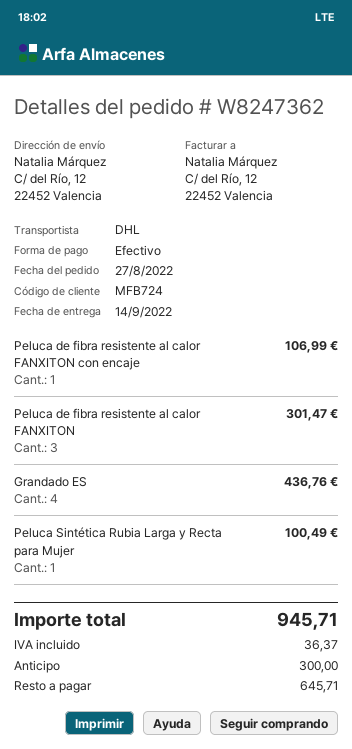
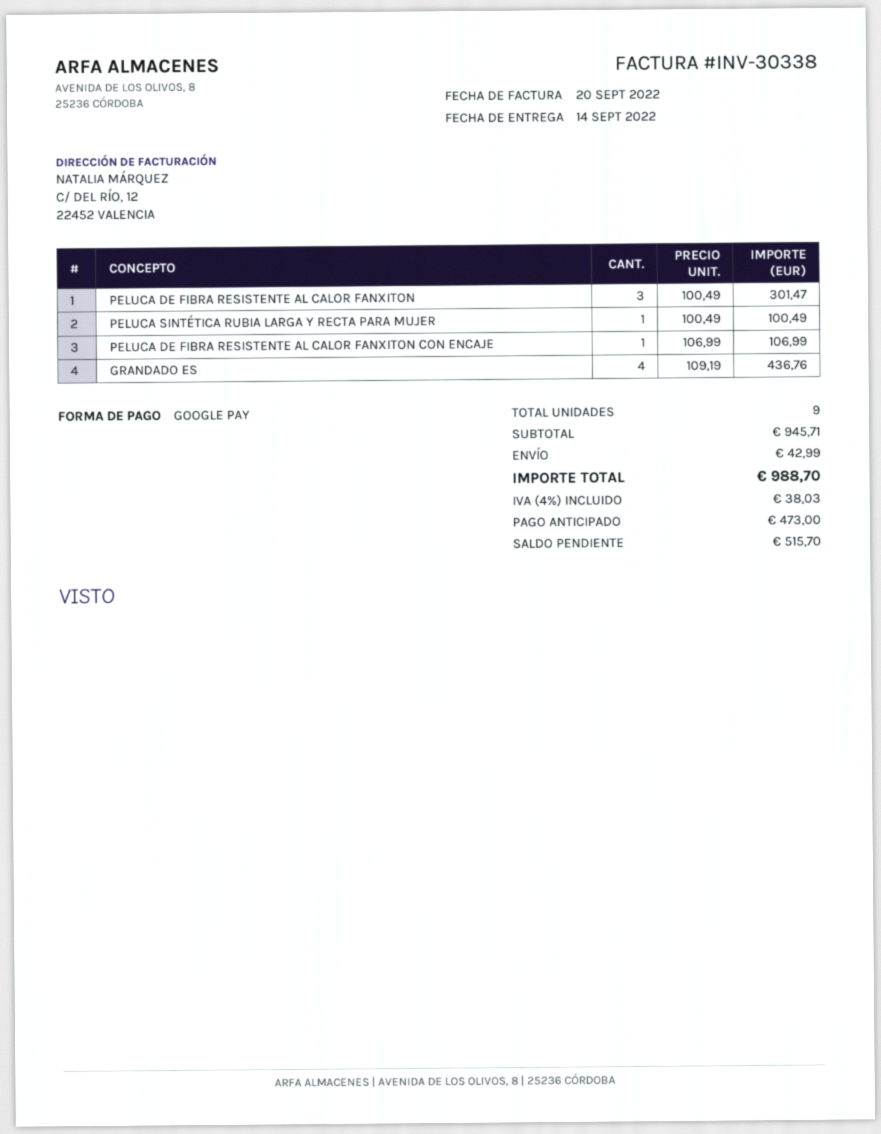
payment method: cash -> Google Pay
shipping: none -> 42.99
tax: 36.37 -> 38.03
total: 945.71 -> 988.70
deposit: 300.00 -> 473.00
balance: 645.71 -> 515.70

